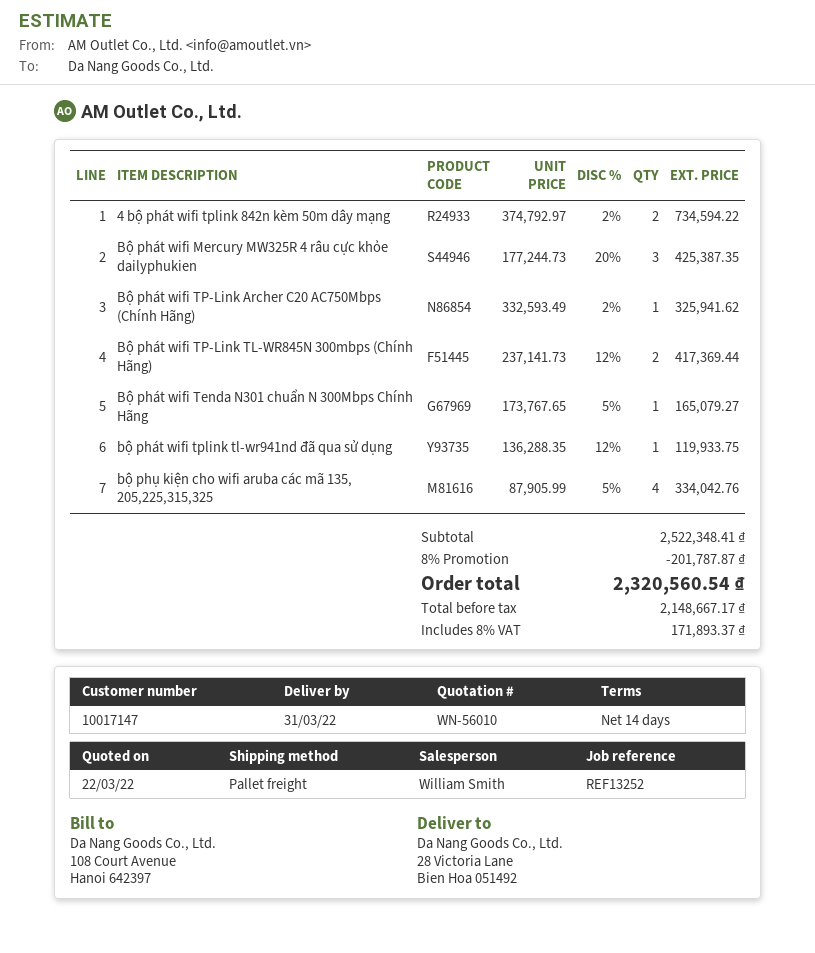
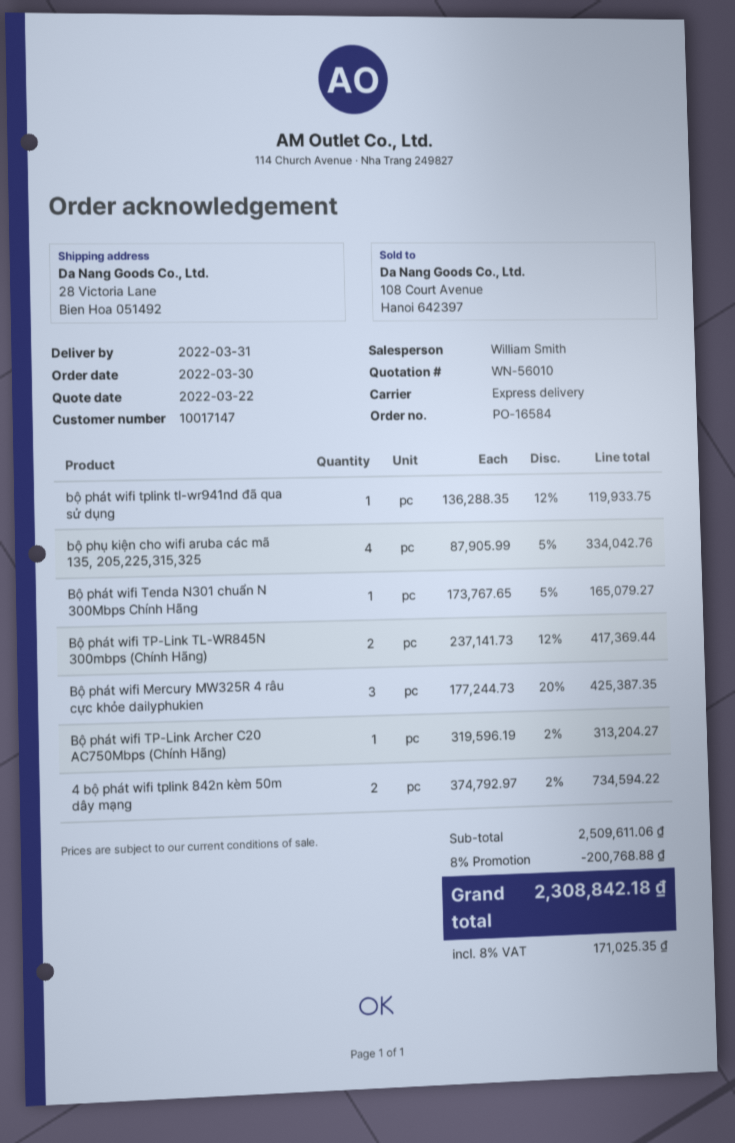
shipping method: pallet freight -> express
Bộ phát wifi TP-Link Archer C20 AC750Mbps (Chính Hãng): 1 x 332593.49 - 2% = 325941.62 -> 1 x 319596.19 - 2% = 313204.27
subtotal: 2522348.41 -> 2509611.06
discount: 8% = 201787.87 -> 8% = 200768.88
tax: 8% = 171893.37 -> 8% = 171025.35
total: 2320560.54 -> 2308842.18

